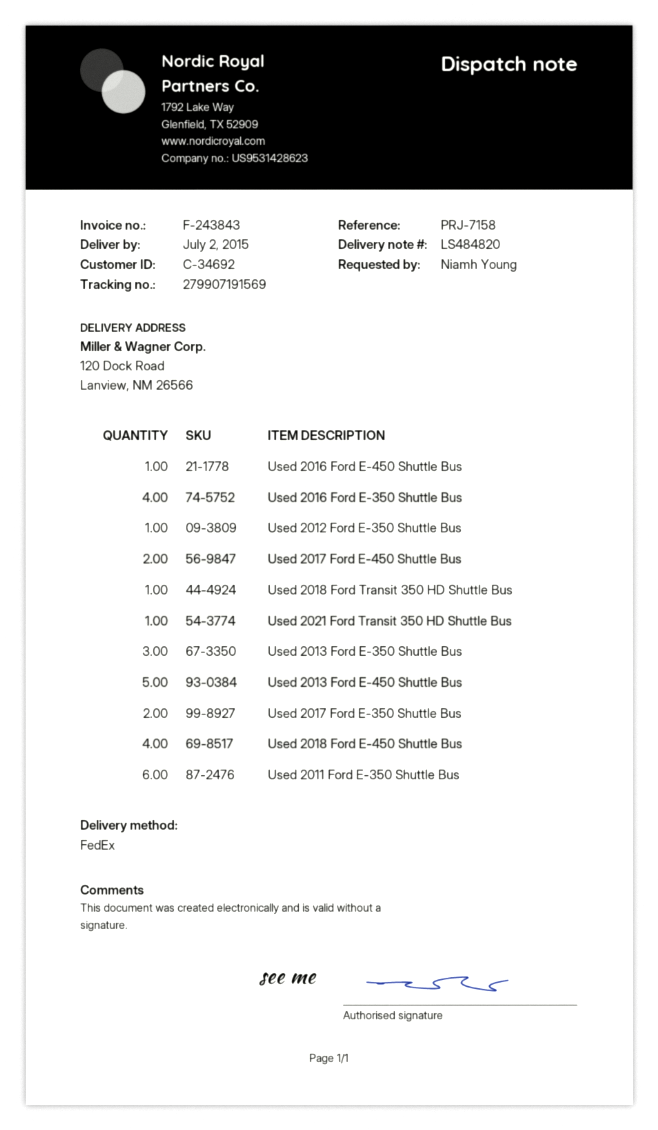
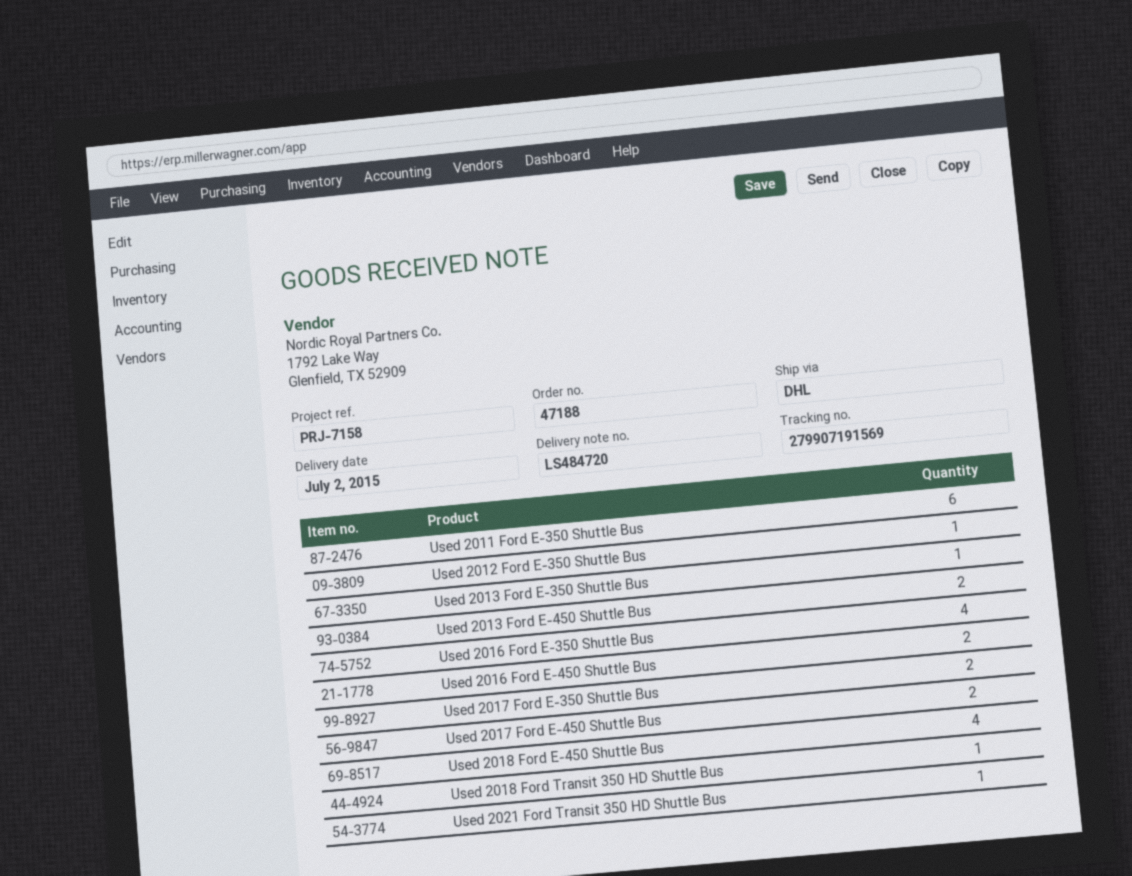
delivery note number: LS484820 -> LS484720
shipping method: FedEx -> DHL
Used 2016 Ford E-450 Shuttle Bus: 1 -> 2
Used 2013 Ford E-350 Shuttle Bus: 3 -> 1
Used 2013 Ford E-450 Shuttle Bus: 5 -> 2

